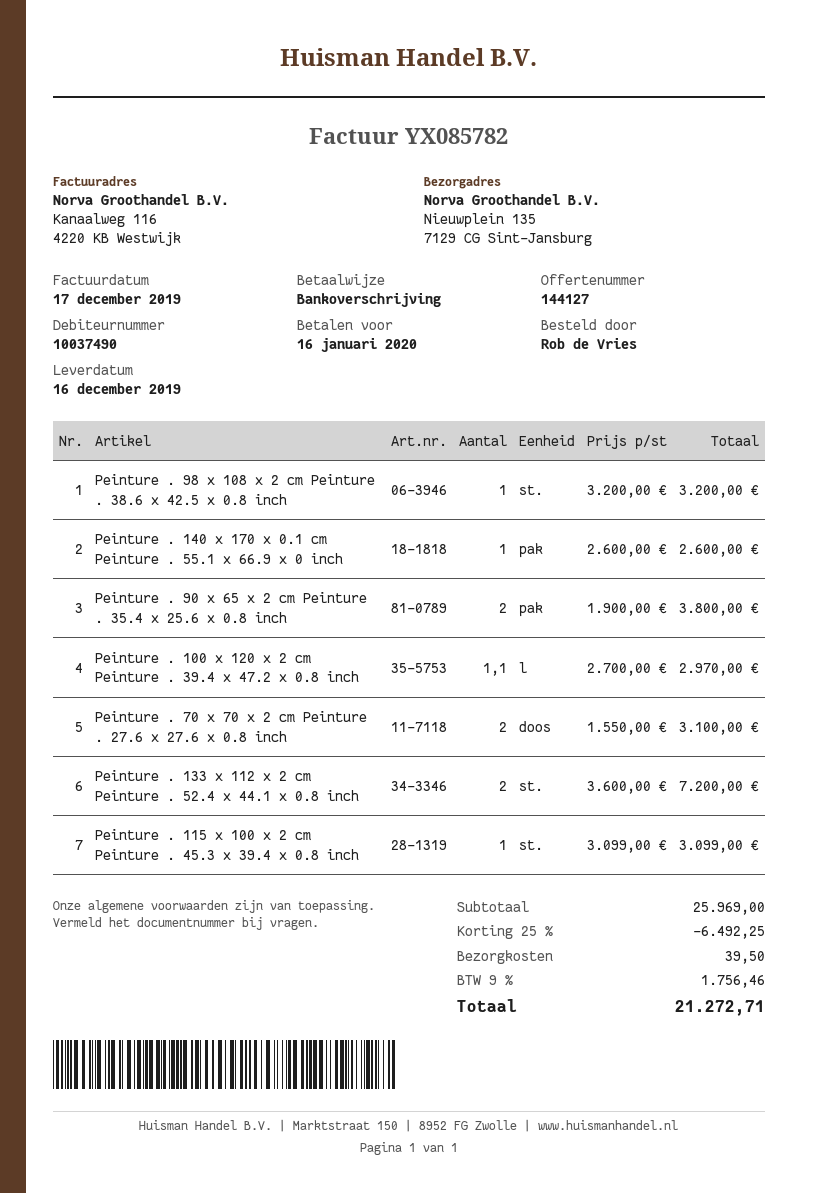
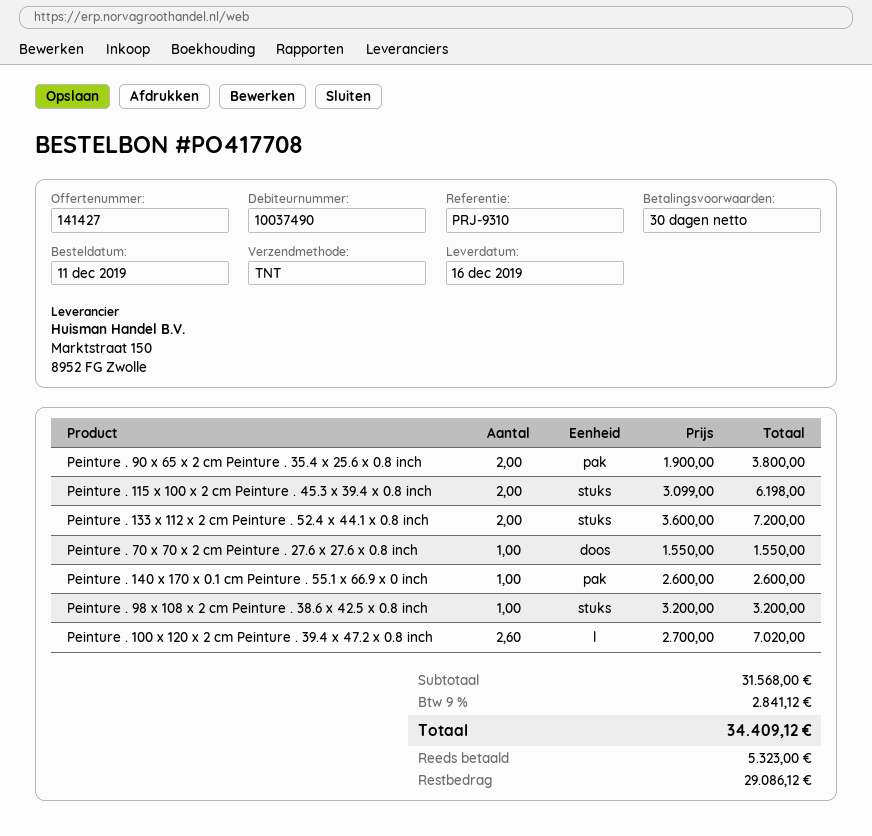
quote number: 144127 -> 141427
Peinture . 100 x 120 x 2 cm Peinture . 39.4 x 47.2 x 0.8 inch: 1.1 x 2700.00 = 2970.00 -> 2.6 x 2700.00 = 7020.00
Peinture . 70 x 70 x 2 cm Peinture . 27.6 x 27.6 x 0.8 inch: 2 x 1550.00 = 3100.00 -> 1 x 1550.00 = 1550.00
Peinture . 115 x 100 x 2 cm Peinture . 45.3 x 39.4 x 0.8 inch: 1 x 3099.00 = 3099.00 -> 2 x 3099.00 = 6198.00
subtotal: 25969.00 -> 31568.00
discount: 25% = 6492.25 -> none
shipping: 39.50 -> none
tax: 9% = 1756.46 -> 9% = 2841.12
total: 21272.71 -> 34409.12

